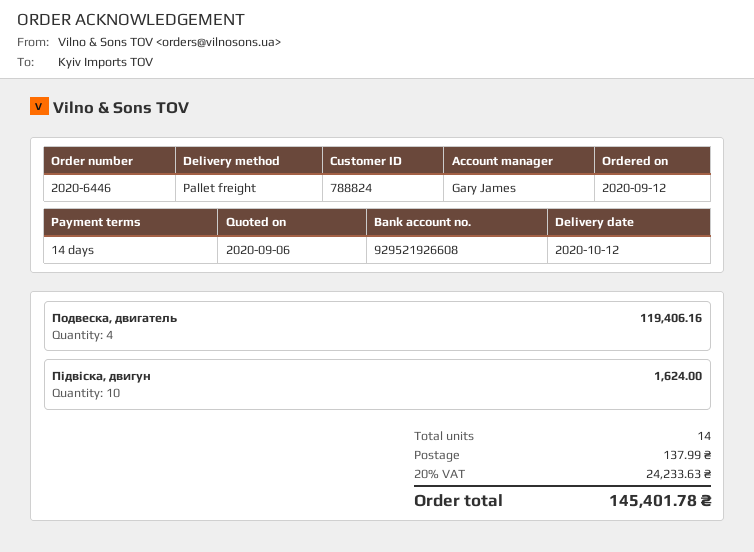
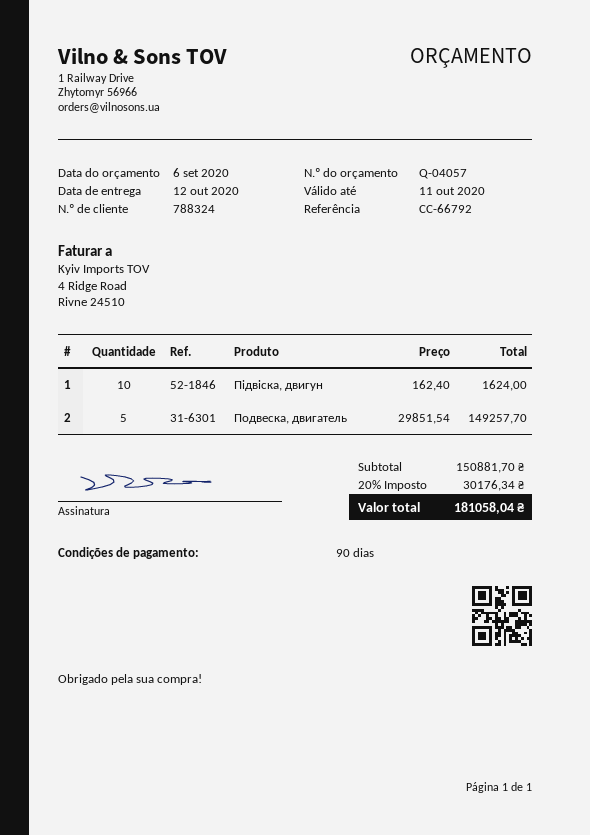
payment terms: 14 days -> 90 days
customer number: 788824 -> 788324
Подвеска, двигатель: 4 for 119406.16 -> 5 for 149257.70
shipping: 137.99 -> none
tax: 20% = 24233.63 -> 20% = 30176.34
total: 145401.78 -> 181058.04

